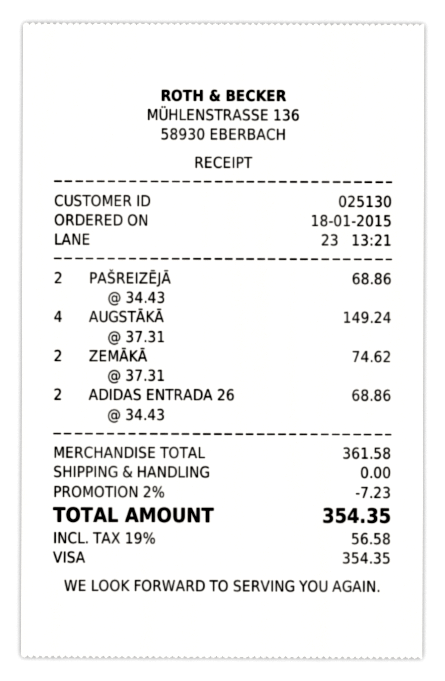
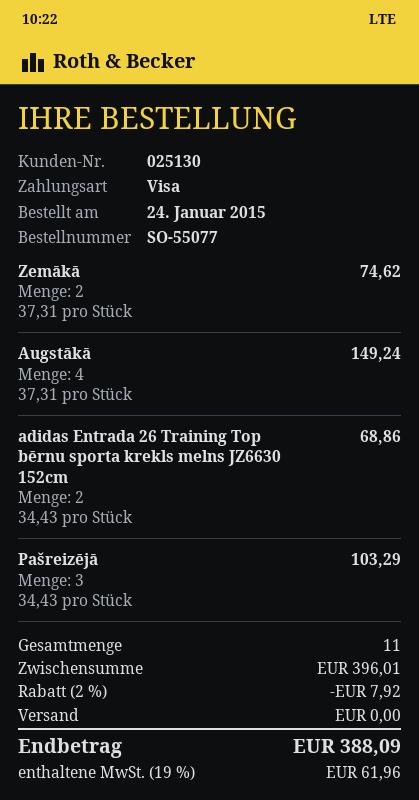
order date: 2015-01-18 -> 2015-01-24
PAŠREIZĒJĀ: 2 x 34.43 = 68.86 -> 3 x 34.43 = 103.29
subtotal: 361.58 -> 396.01
discount: 2% = 7.23 -> 2% = 7.92
tax: 19% = 56.58 -> 19% = 61.96
total: 354.35 -> 388.09

